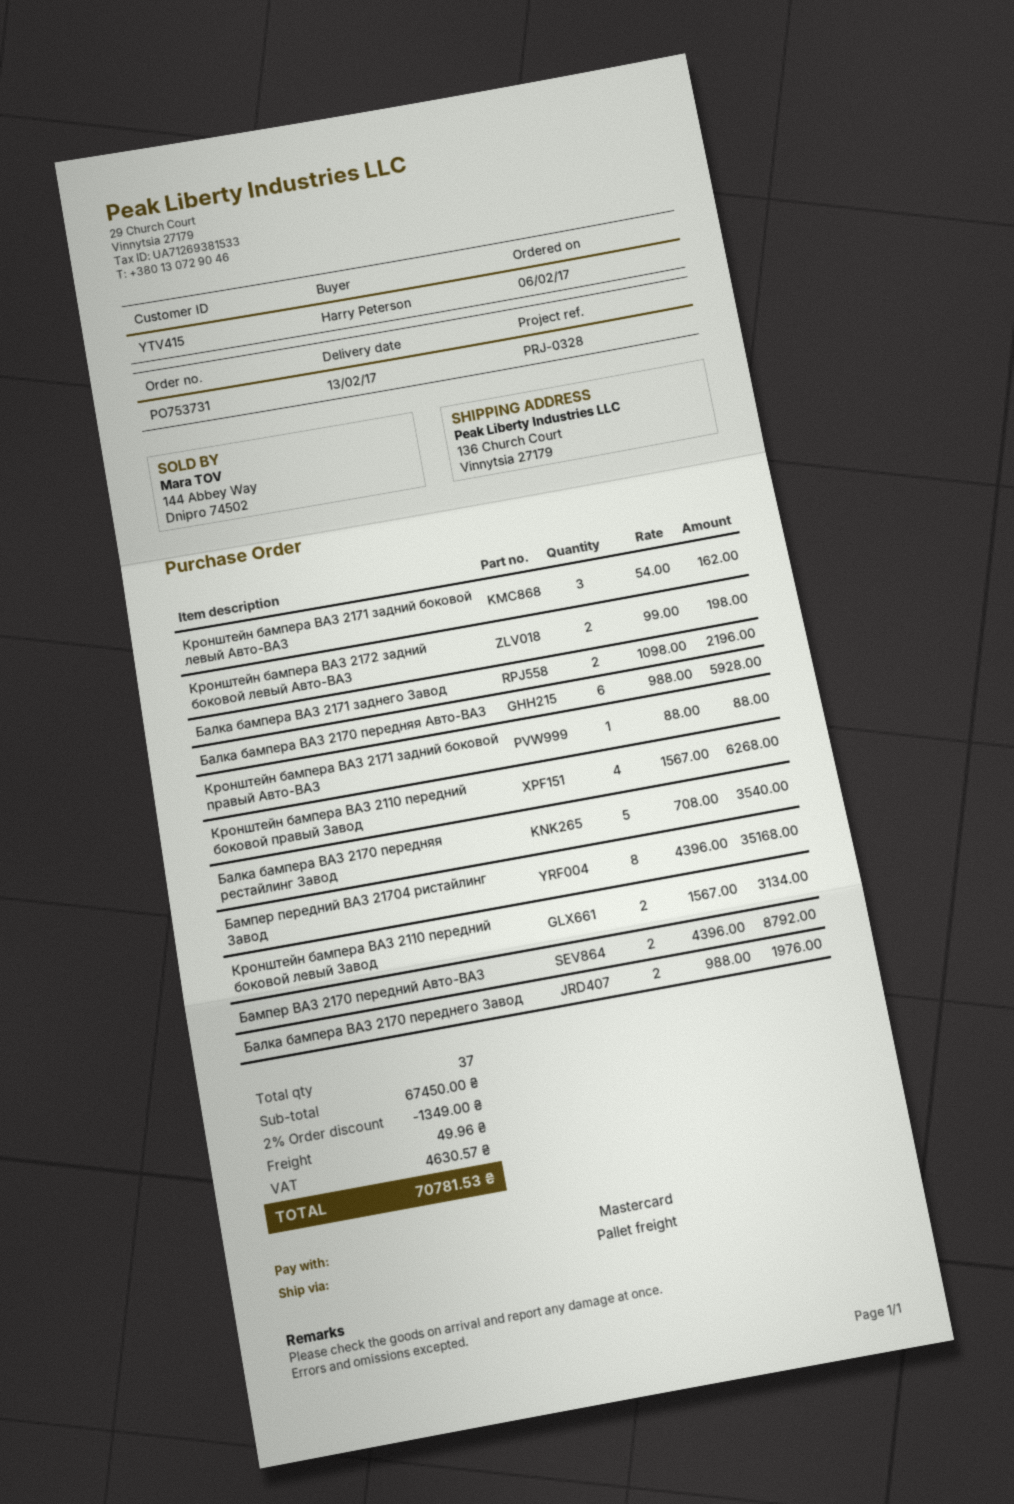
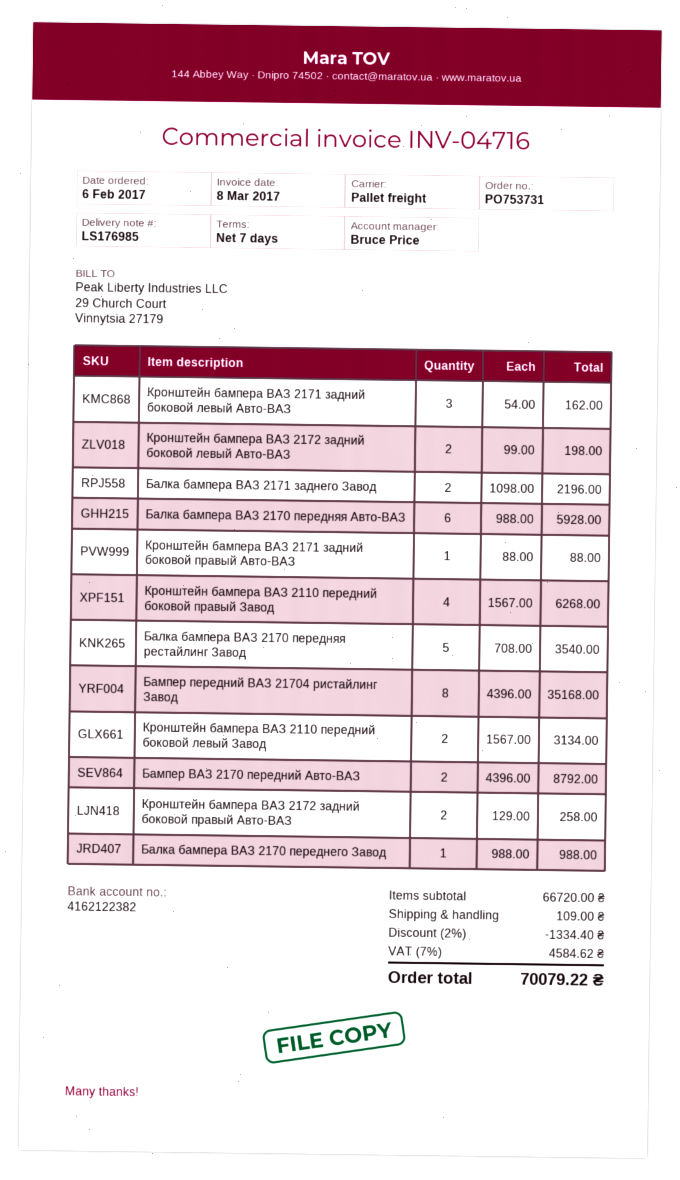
Балка бампера ВАЗ 2170 переднего Завод: 2 x 988.00 = 1976.00 -> 1 x 988.00 = 988.00
Кронштейн бампера ВАЗ 2172 задний боковой правый Авто-ВАЗ: none -> 2 x 129.00 = 258.00
subtotal: 67450.00 -> 66720.00
discount: 2% = 1349.00 -> 2% = 1334.40
shipping: 49.96 -> 109.00
tax: 4630.57 -> 4584.62
total: 70781.53 -> 70079.22

